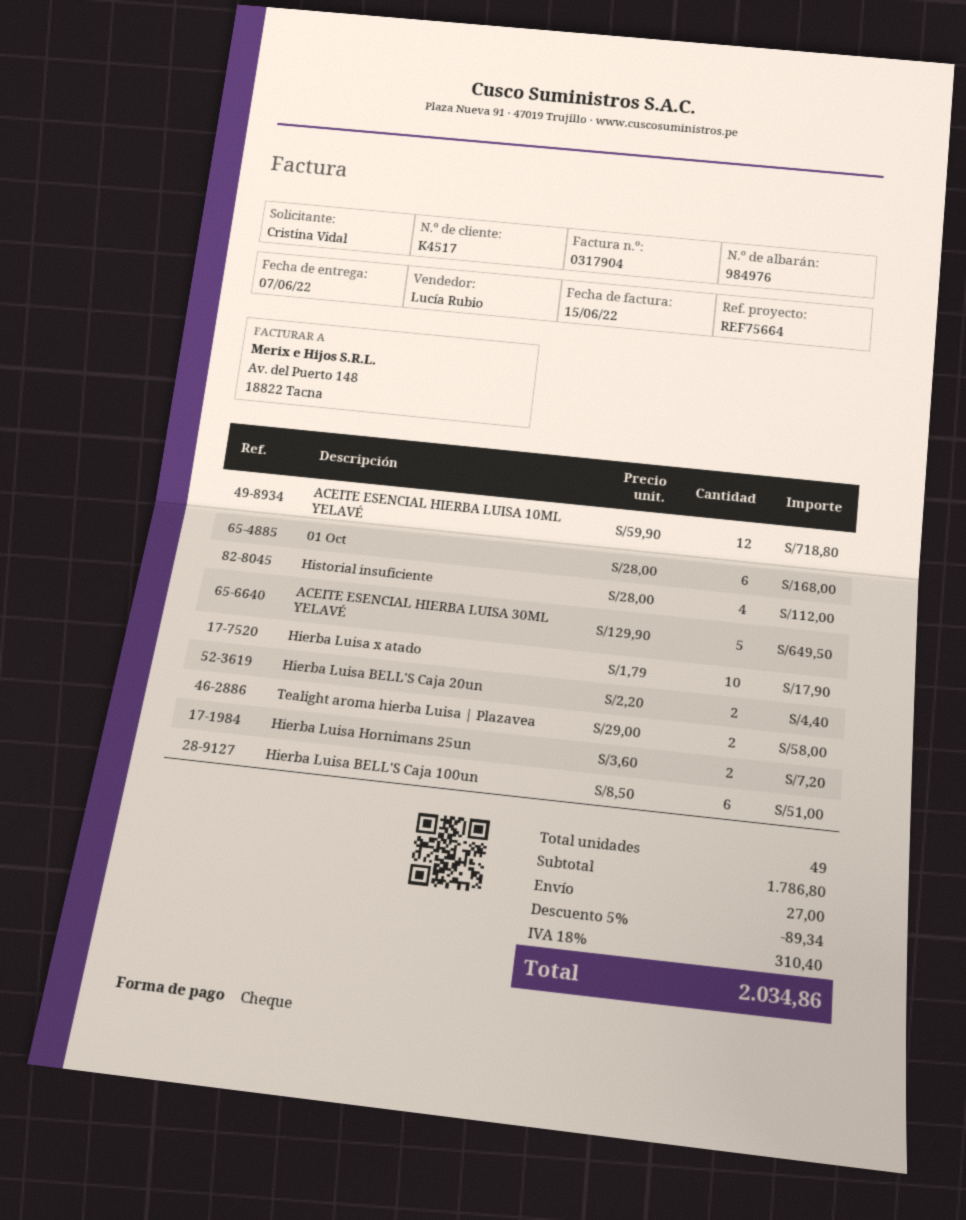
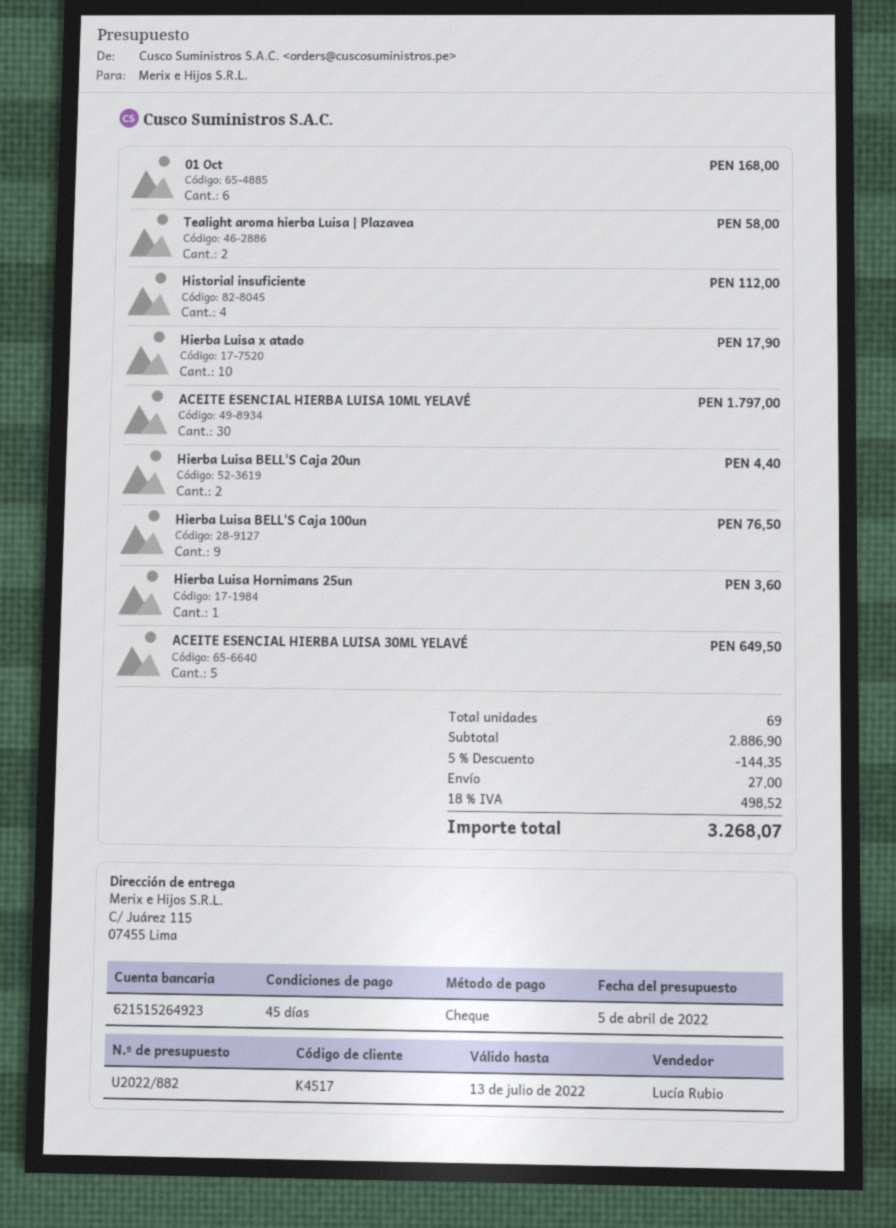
ACEITE ESENCIAL HIERBA LUISA 10ML YELAVÉ: 12 for 718.80 -> 30 for 1797.00
Hierba Luisa Hornimans 25un: 2 for 7.20 -> 1 for 3.60
Hierba Luisa BELL'S Caja 100un: 6 for 51.00 -> 9 for 76.50
total quantity: 49 -> 69
subtotal: 1786.80 -> 2886.90
discount: 5% = 89.34 -> 5% = 144.35
tax: 18% = 310.40 -> 18% = 498.52
total: 2034.86 -> 3268.07

